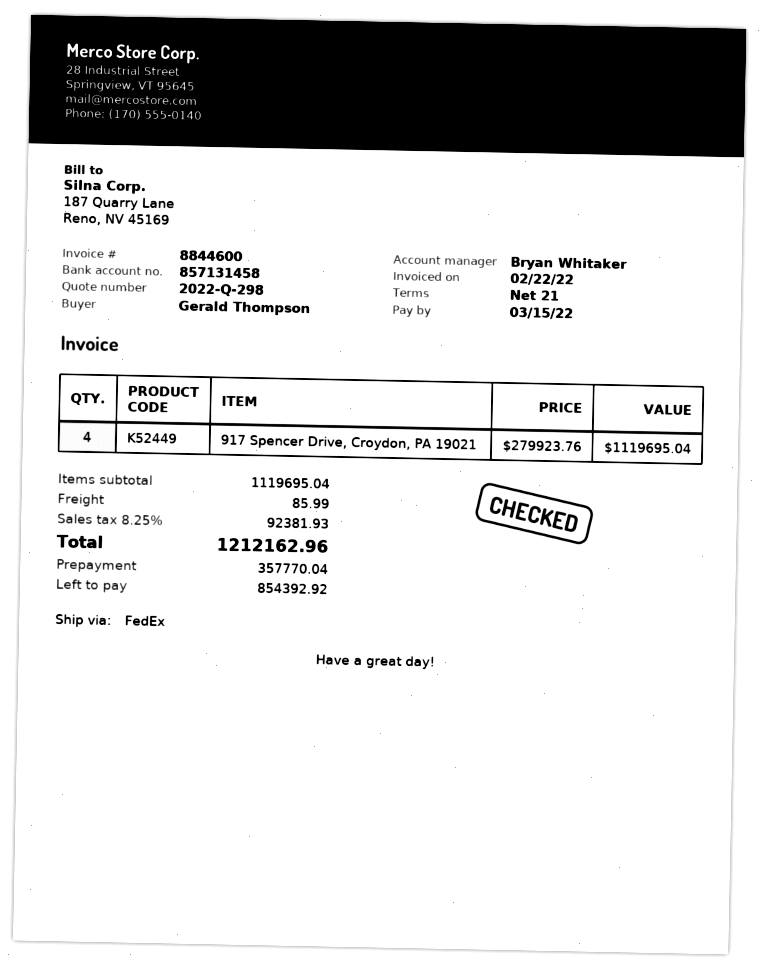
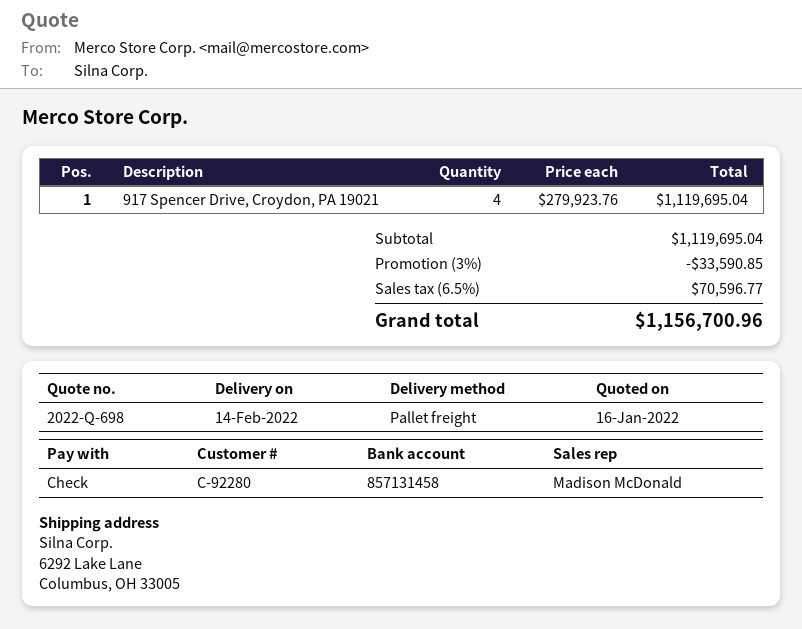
quote number: 2022-Q-298 -> 2022-Q-698
sales rep: Bryan Whitaker -> Madison McDonald
shipping method: FedEx -> pallet freight
discount: none -> 3% = 33590.85
shipping: 85.99 -> none
tax: 8.25% = 92381.93 -> 6.5% = 70596.77
total: 1212162.96 -> 1156700.96

